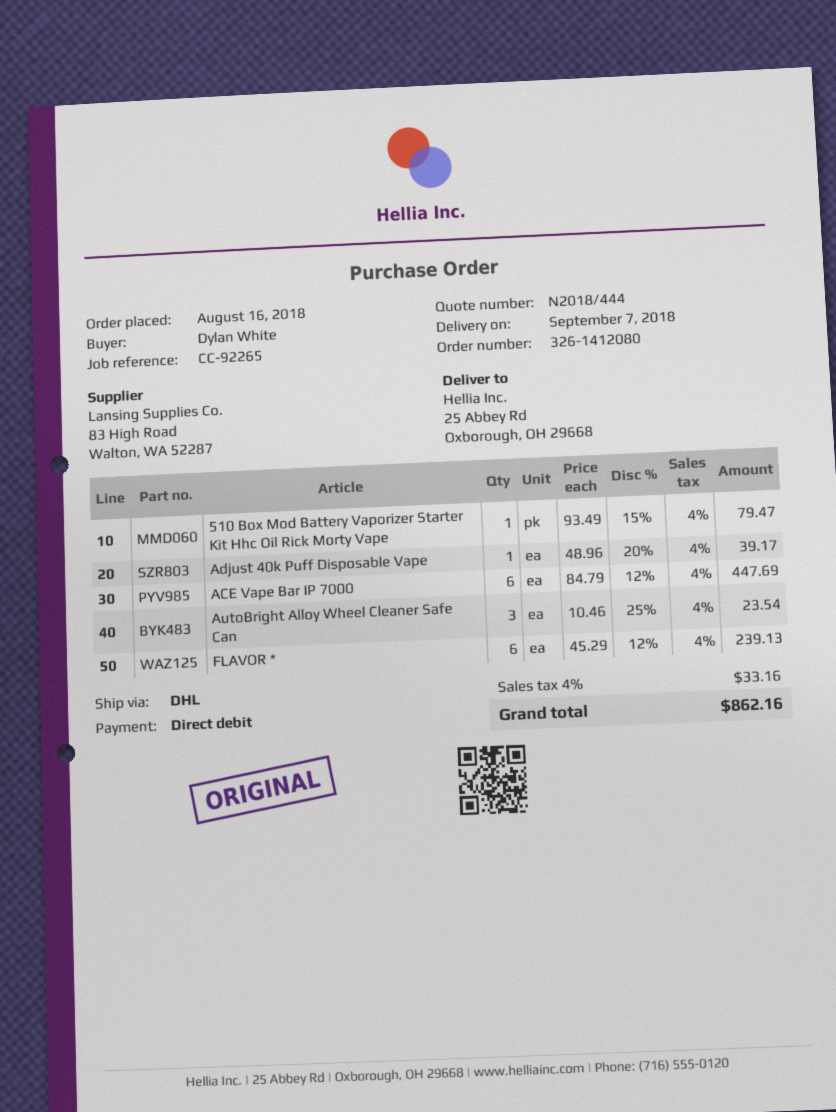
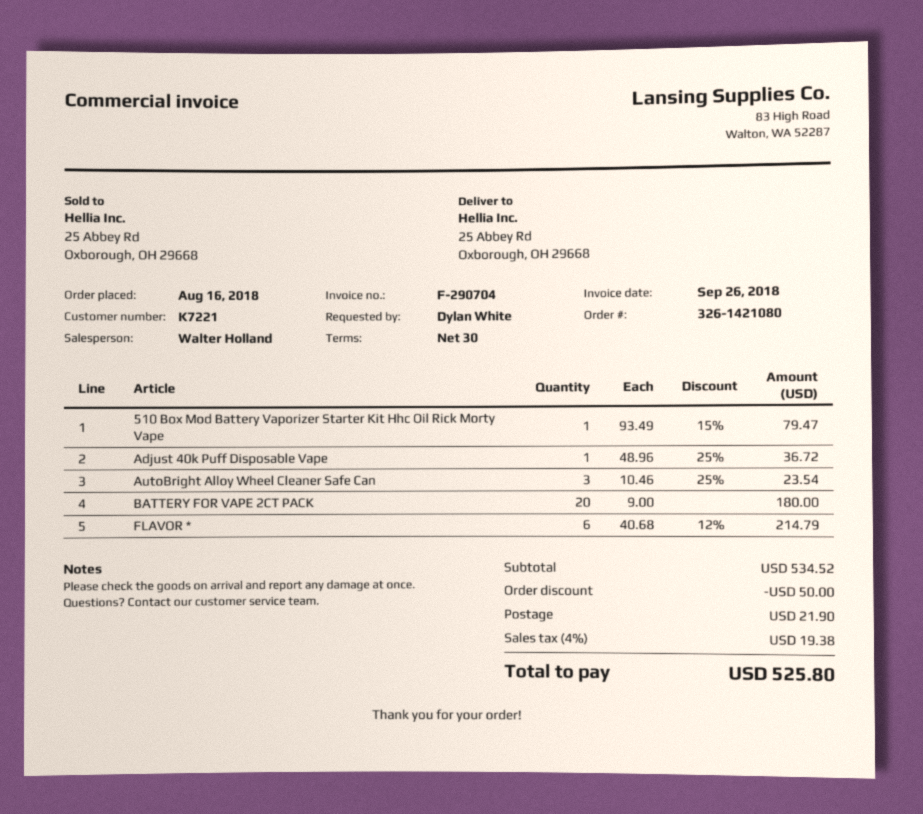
order number: 326-1412080 -> 326-1421080
Adjust 40k Puff Disposable Vape: 1 x 48.96 - 20% = 39.17 -> 1 x 48.96 - 25% = 36.72
ACE Vape Bar IP 7000: 6 x 84.79 - 12% = 447.69 -> none
FLAVOR *: 6 x 45.29 - 12% = 239.13 -> 6 x 40.68 - 12% = 214.79
BATTERY FOR VAPE 2CT PACK: none -> 20 x 9.00 = 180.00
discount: none -> 50.00
shipping: none -> 21.90
tax: 4% = 33.16 -> 4% = 19.38
total: 862.16 -> 525.80

